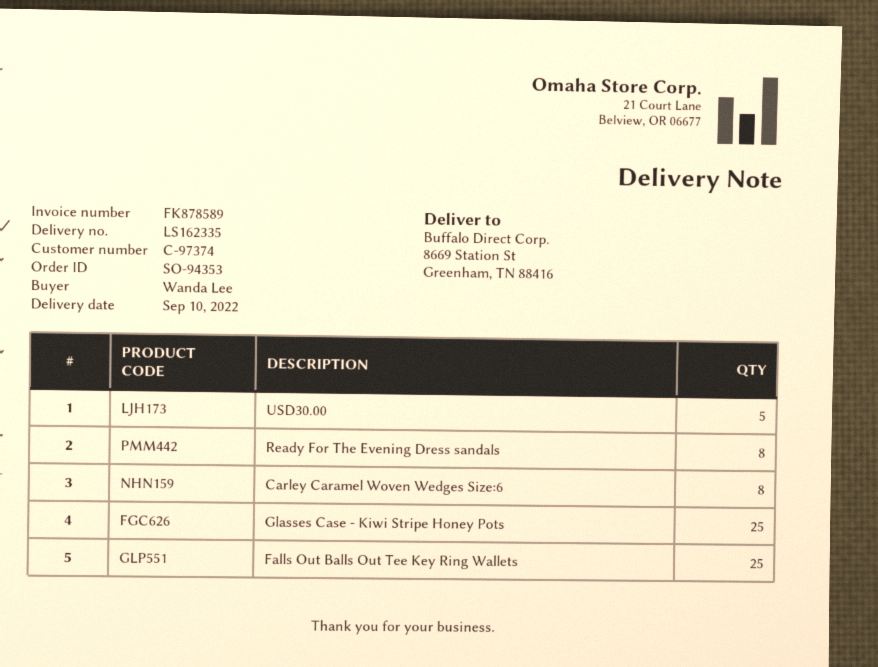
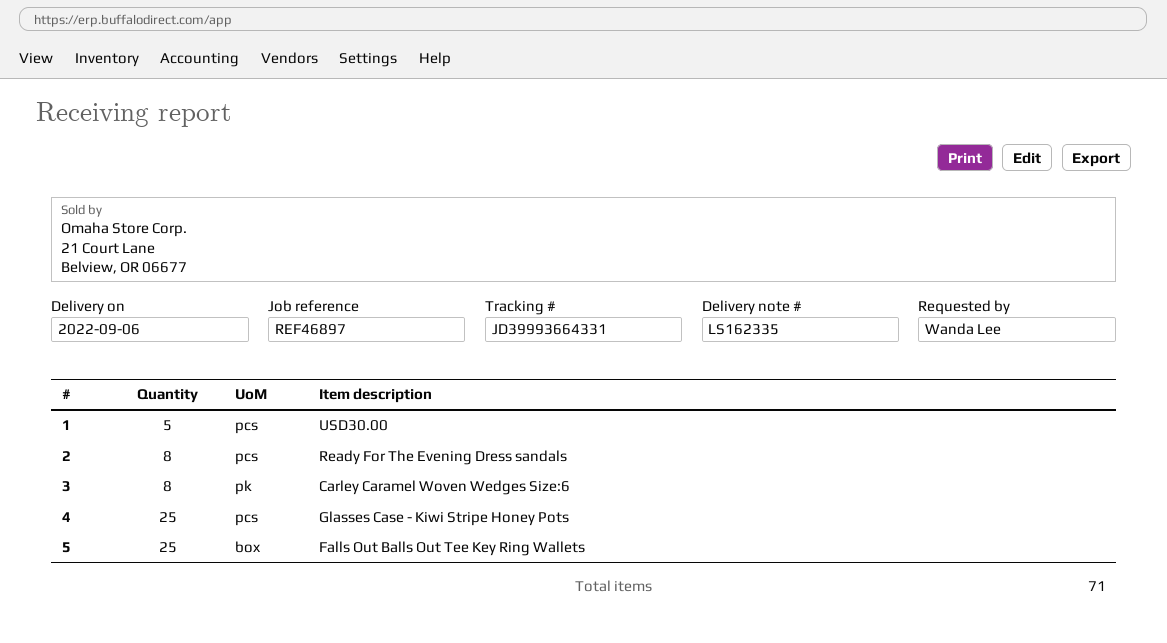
delivery date: 2022-09-10 -> 2022-09-06

